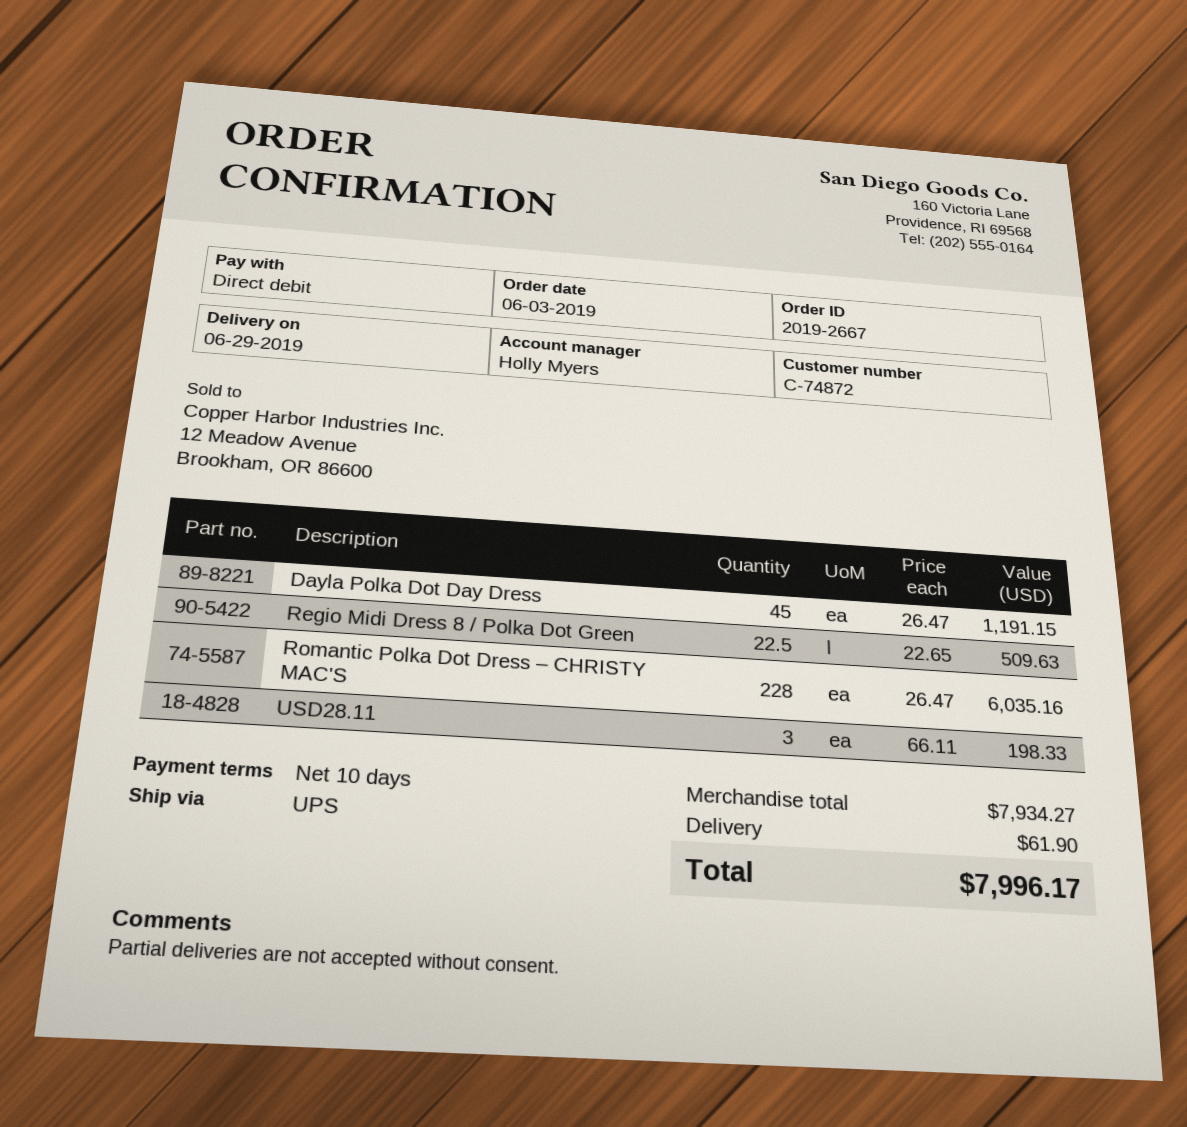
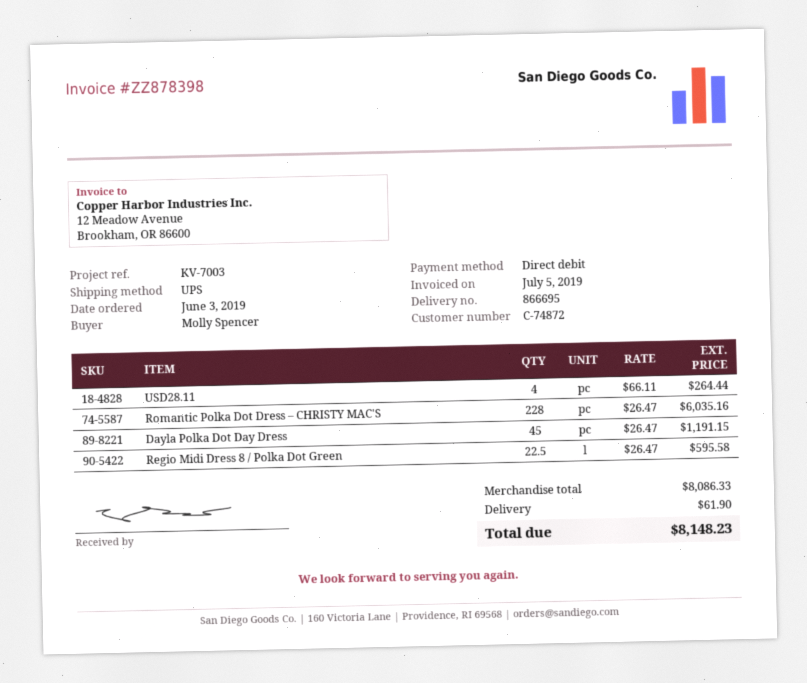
Regio Midi Dress 8 / Polka Dot Green: 22.5 x 22.65 = 509.63 -> 22.5 x 26.47 = 595.58
USD28.11: 3 x 66.11 = 198.33 -> 4 x 66.11 = 264.44
subtotal: 7934.27 -> 8086.33
total: 7996.17 -> 8148.23

